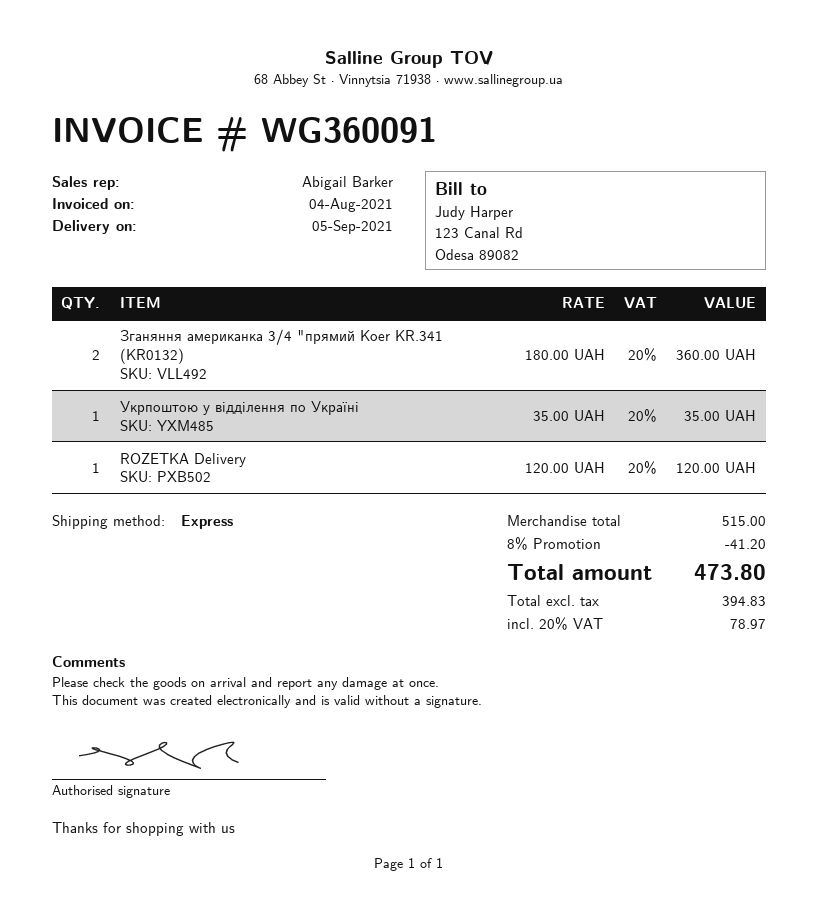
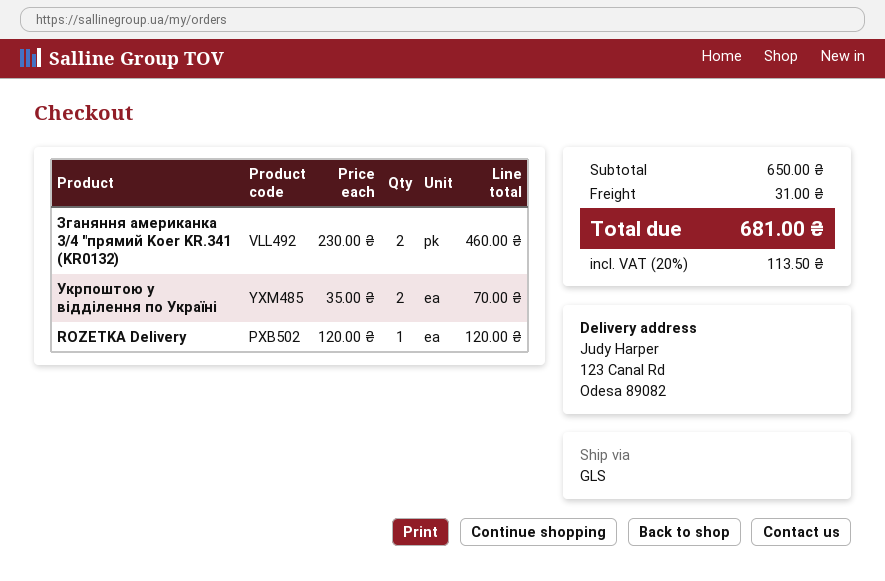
shipping method: express -> GLS
Зганяння американка 3/4 "прямий Koer KR.341 (KR0132): 2 x 180.00 = 360.00 -> 2 x 230.00 = 460.00
Укрпоштою у відділення по Україні: 1 x 35.00 = 35.00 -> 2 x 35.00 = 70.00
subtotal: 515.00 -> 650.00
discount: 8% = 41.20 -> none
shipping: none -> 31.00
tax: 20% = 78.97 -> 20% = 113.50
total: 473.80 -> 681.00

